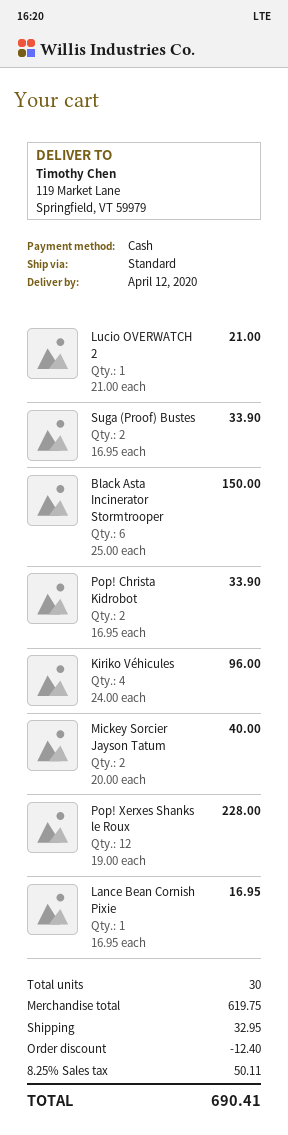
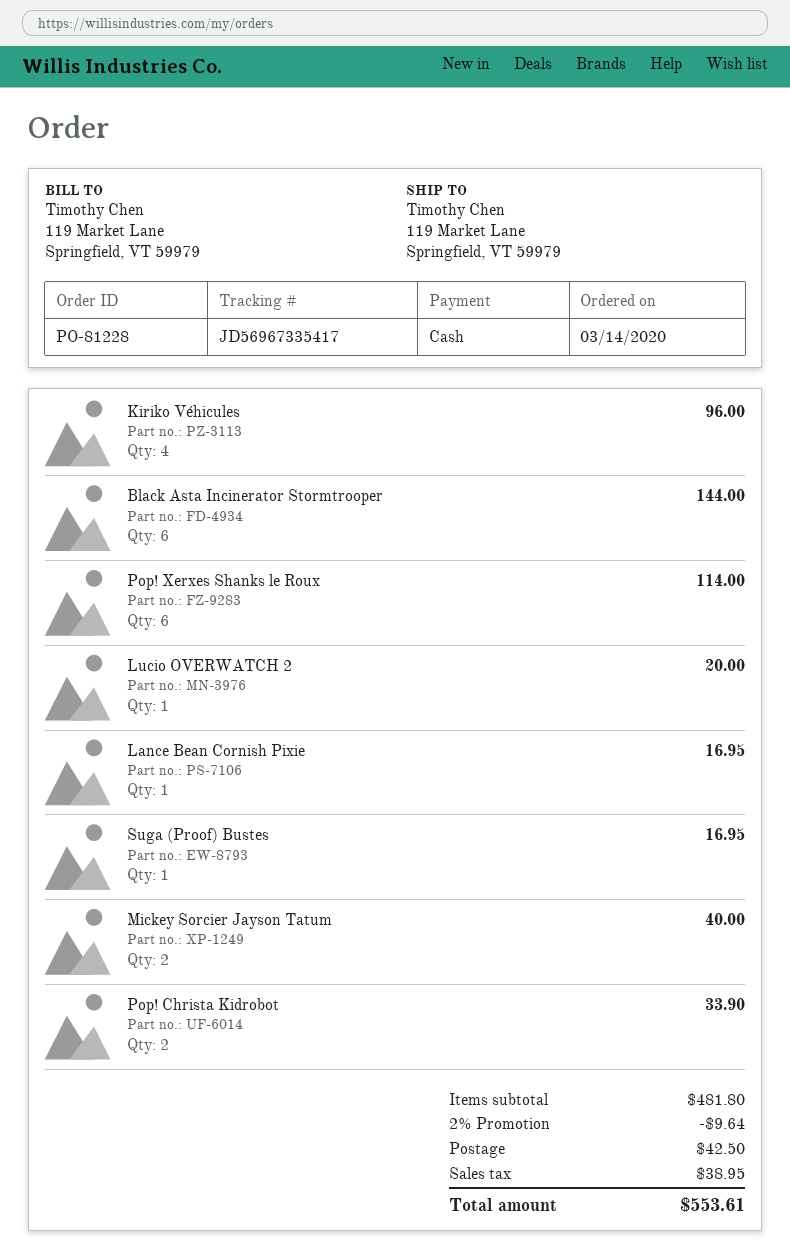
Lucio OVERWATCH 2: 1 for 21.00 -> 1 for 20.00
Suga (Proof) Bustes: 2 for 33.90 -> 1 for 16.95
Black Asta Incinerator Stormtrooper: 6 for 150.00 -> 6 for 144.00
Pop! Xerxes Shanks le Roux: 12 for 228.00 -> 6 for 114.00
subtotal: 619.75 -> 481.80
discount: 12.40 -> 9.64
shipping: 32.95 -> 42.50
tax: 50.11 -> 38.95
total: 690.41 -> 553.61

